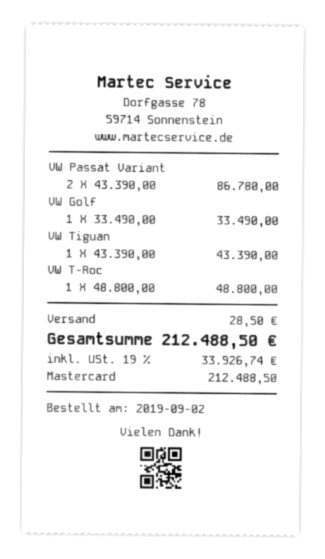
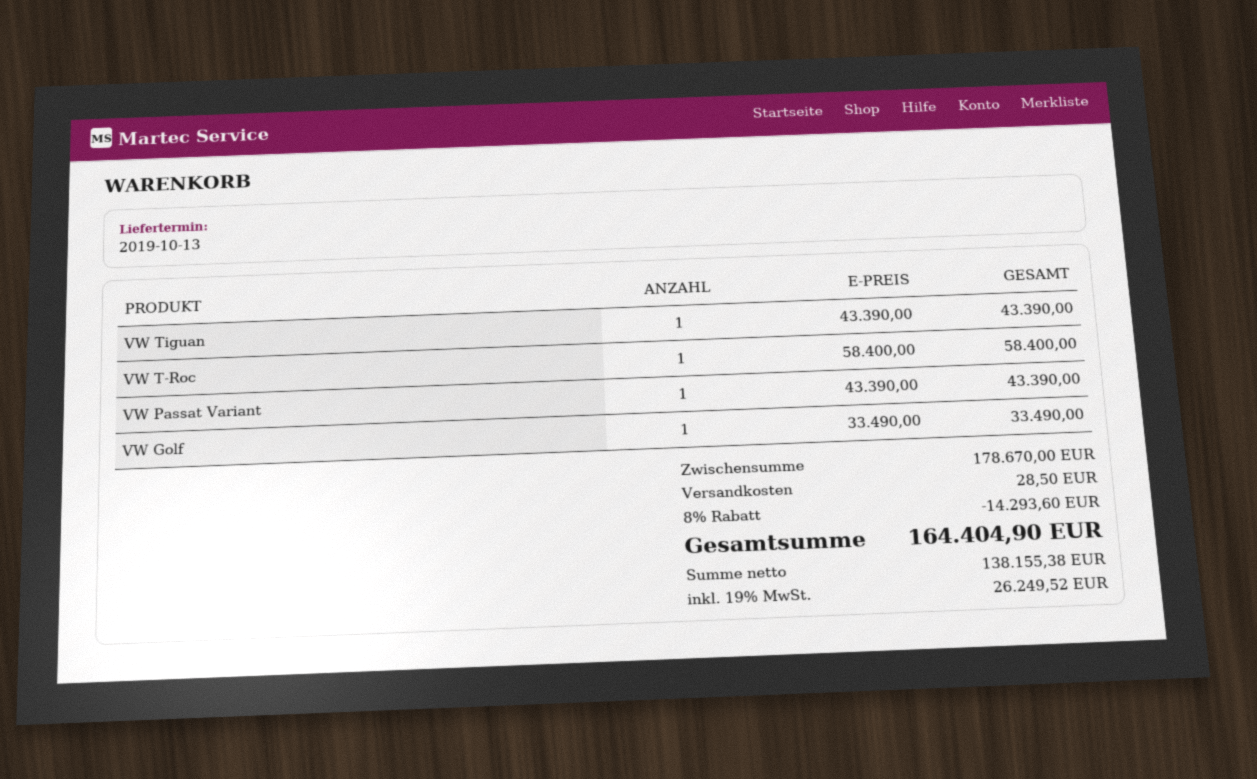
VW Passat Variant: 2 x 43390.00 = 86780.00 -> 1 x 43390.00 = 43390.00
VW T-Roc: 1 x 48800.00 = 48800.00 -> 1 x 58400.00 = 58400.00
discount: none -> 8% = 14293.60
tax: 19% = 33926.74 -> 19% = 26249.52
total: 212488.50 -> 164404.90

